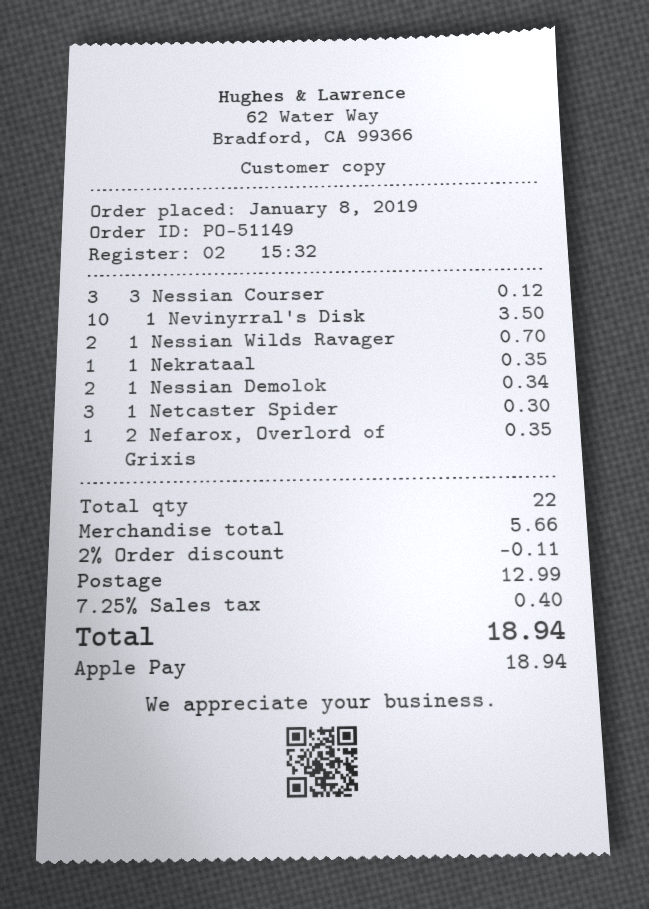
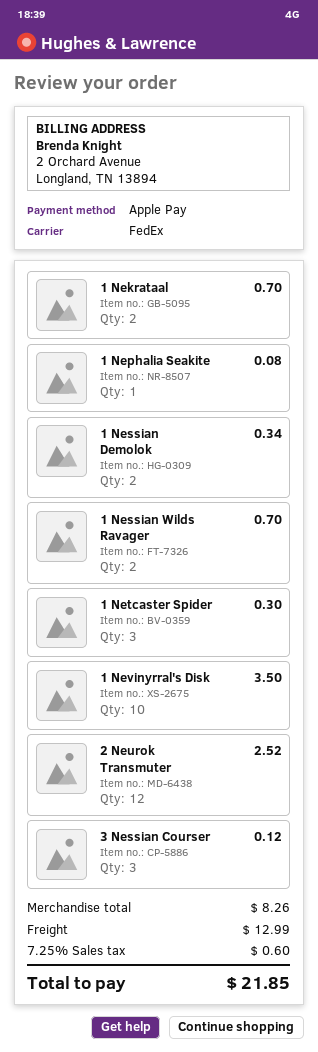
1 Nekrataal: 1 for 0.35 -> 2 for 0.70
2 Nefarox, Overlord of Grixis: 1 for 0.35 -> none
1 Nephalia Seakite: none -> 1 for 0.08
2 Neurok Transmuter: none -> 12 for 2.52
subtotal: 5.66 -> 8.26
discount: 2% = 0.11 -> none
tax: 7.25% = 0.40 -> 7.25% = 0.60
total: 18.94 -> 21.85

